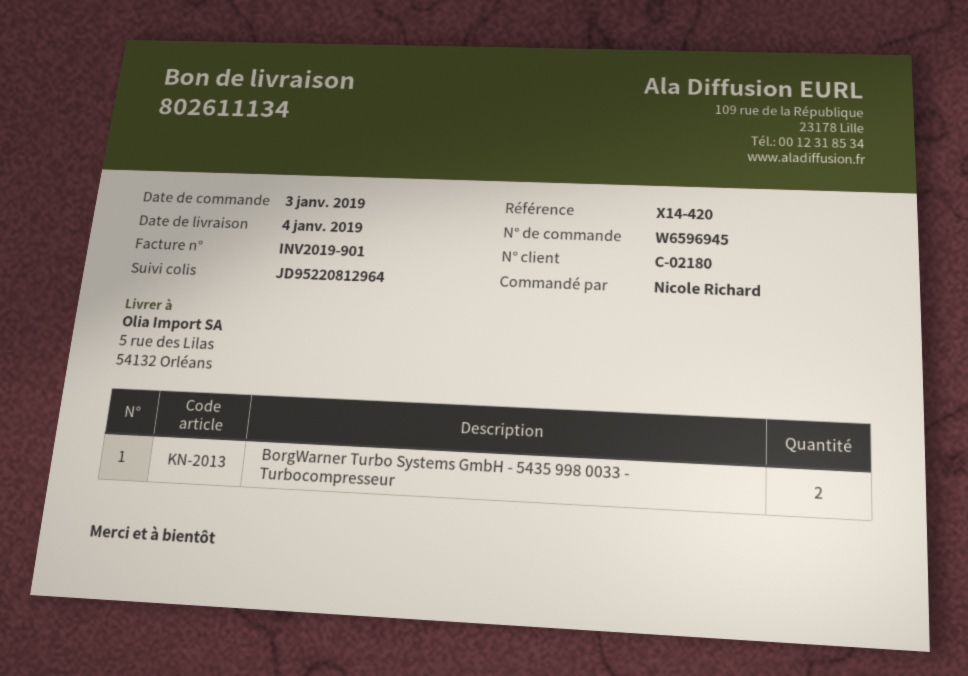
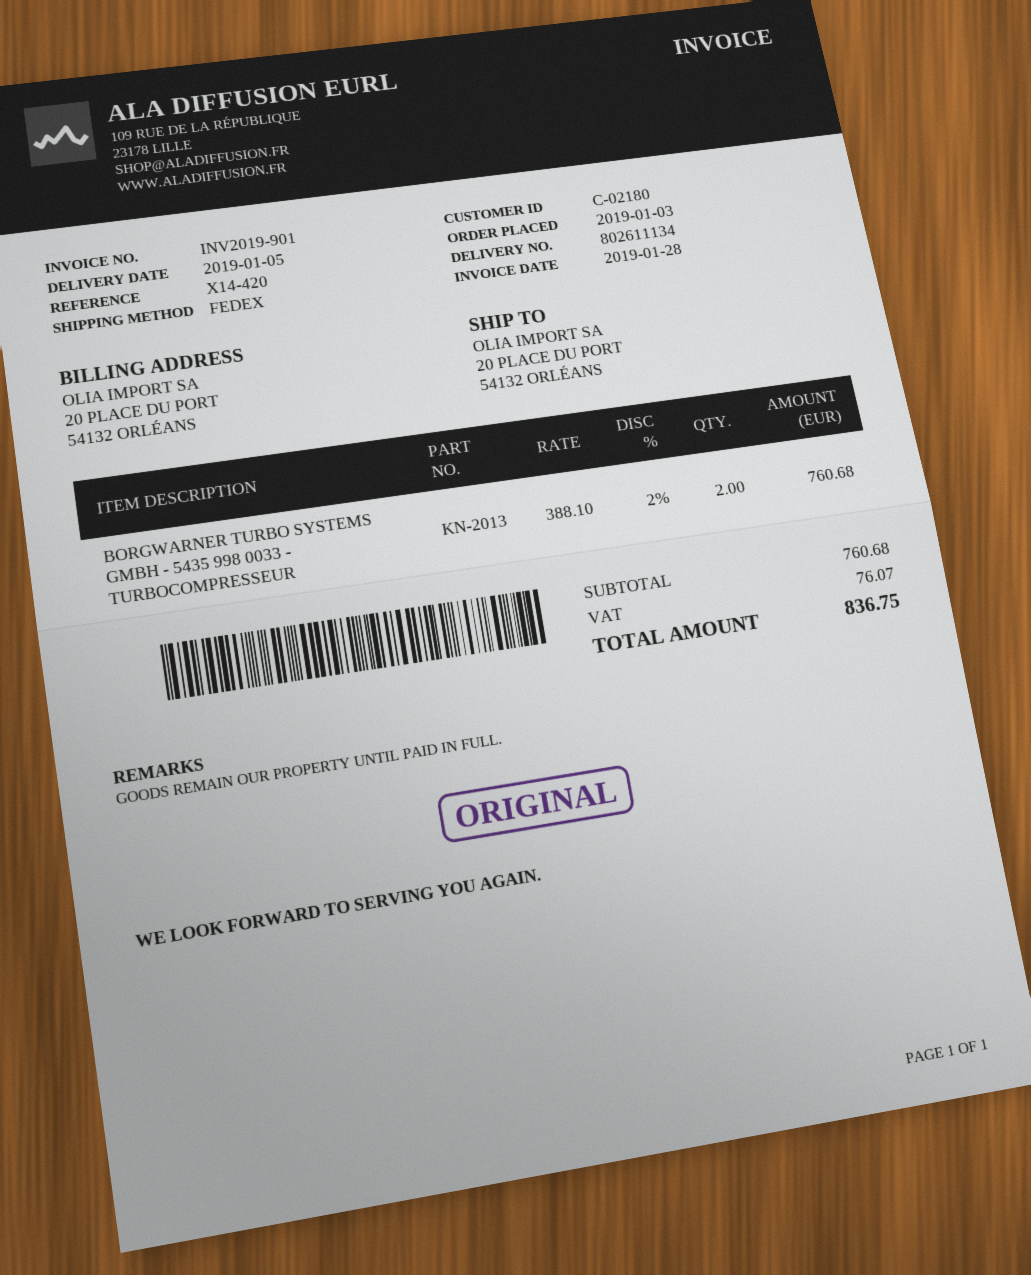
delivery date: 2019-01-04 -> 2019-01-05
ship to: 5 rue des Lilas, 54132 Orléans -> 20 PLACE DU PORT, 54132 ORLÉANS

